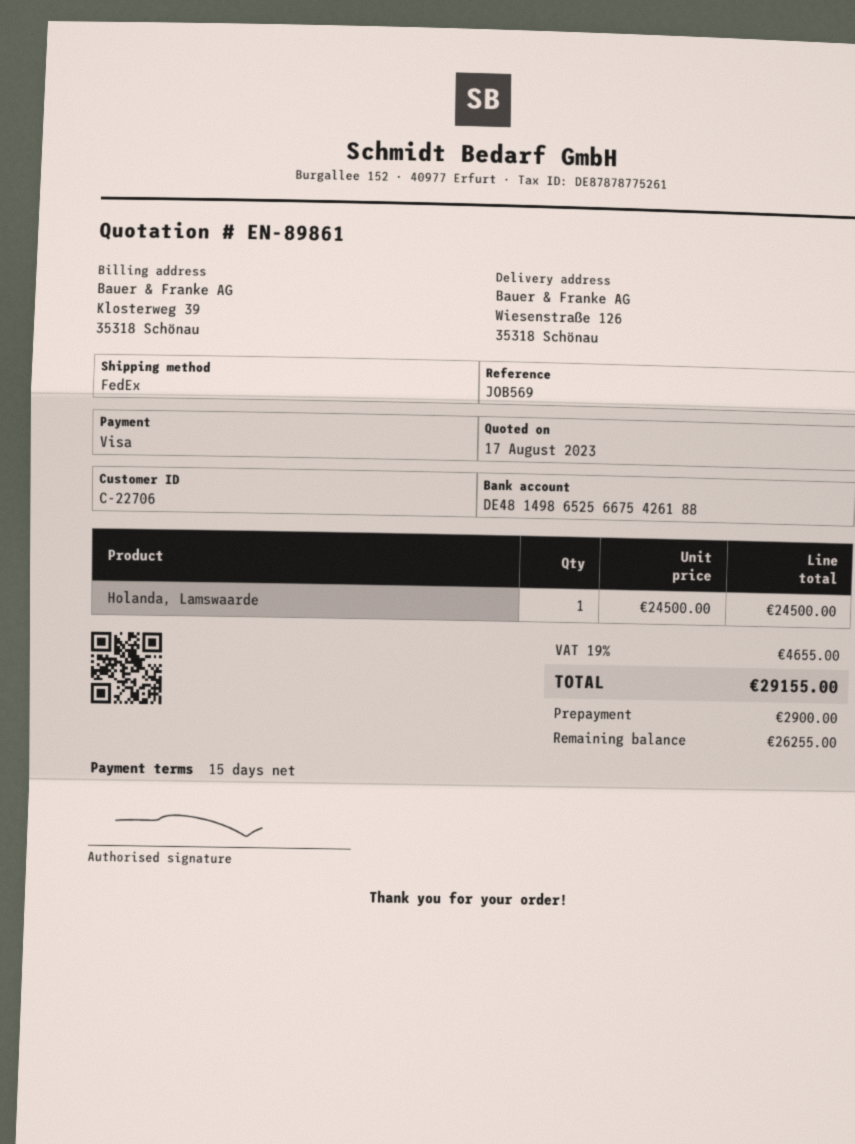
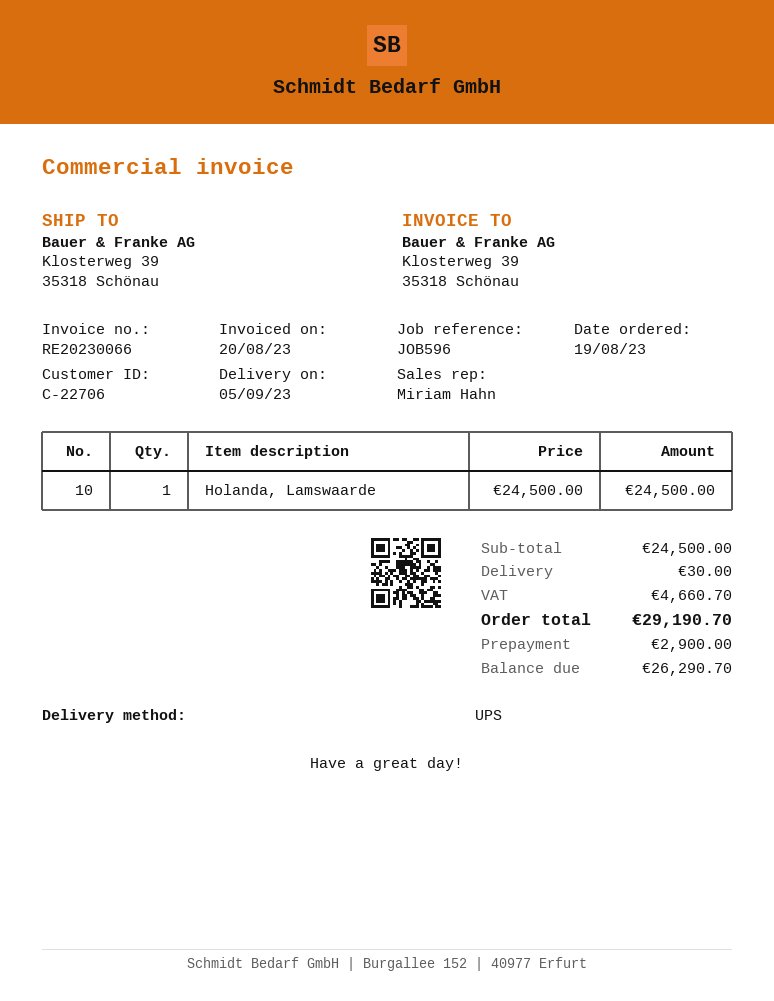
reference: JOB569 -> JOB596
shipping method: FedEx -> UPS
ship to: Wiesenstraße 126, 35318 Schönau -> Klosterweg 39, 35318 Schönau
shipping: none -> 30.00
tax: 4655.00 -> 4660.70
total: 29155.00 -> 29190.70
balance: 26255.00 -> 26290.70

